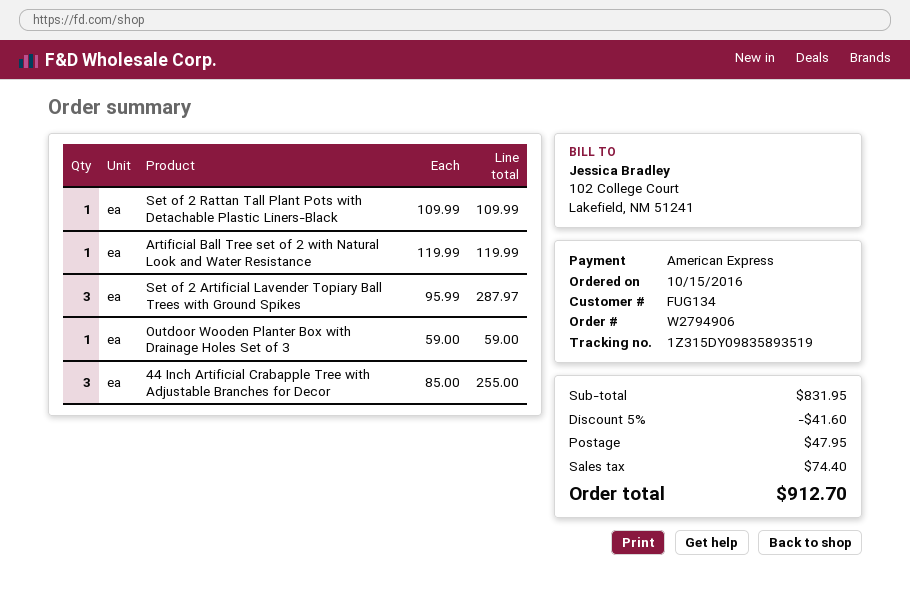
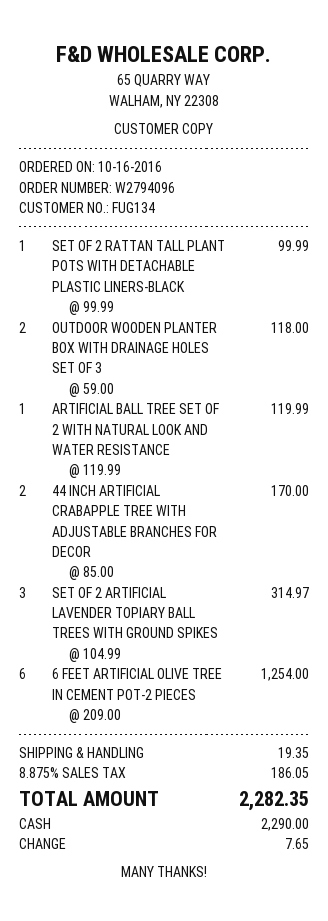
order number: W2794906 -> W2794096
order date: 2016-10-15 -> 2016-10-16
payment method: American Express -> cash
Set of 2 Rattan Tall Plant Pots with Detachable Plastic Liners-Black: 1 x 109.99 = 109.99 -> 1 x 99.99 = 99.99
Set of 2 Artificial Lavender Topiary Ball Trees with Ground Spikes: 3 x 95.99 = 287.97 -> 3 x 104.99 = 314.97
Outdoor Wooden Planter Box with Drainage Holes Set of 3: 1 x 59.00 = 59.00 -> 2 x 59.00 = 118.00
44 Inch Artificial Crabapple Tree with Adjustable Branches for Decor: 3 x 85.00 = 255.00 -> 2 x 85.00 = 170.00
6 FEET ARTIFICIAL OLIVE TREE IN CEMENT POT-2 PIECES: none -> 6 x 209.00 = 1254.00
discount: 5% = 41.60 -> none
shipping: 47.95 -> 19.35
tax: 74.40 -> 186.05
total: 912.70 -> 2282.35

